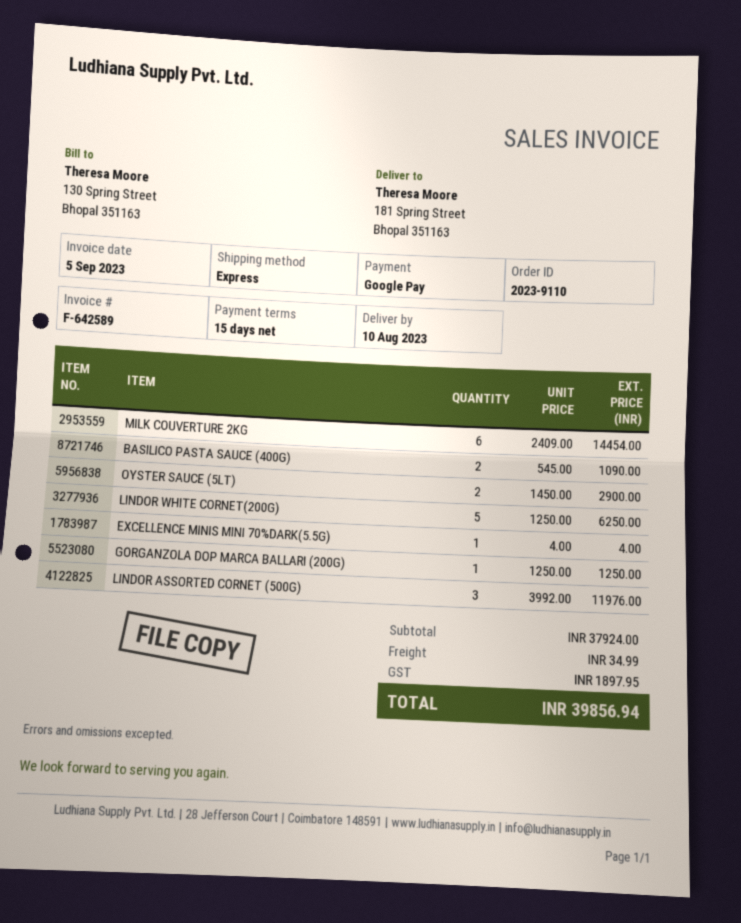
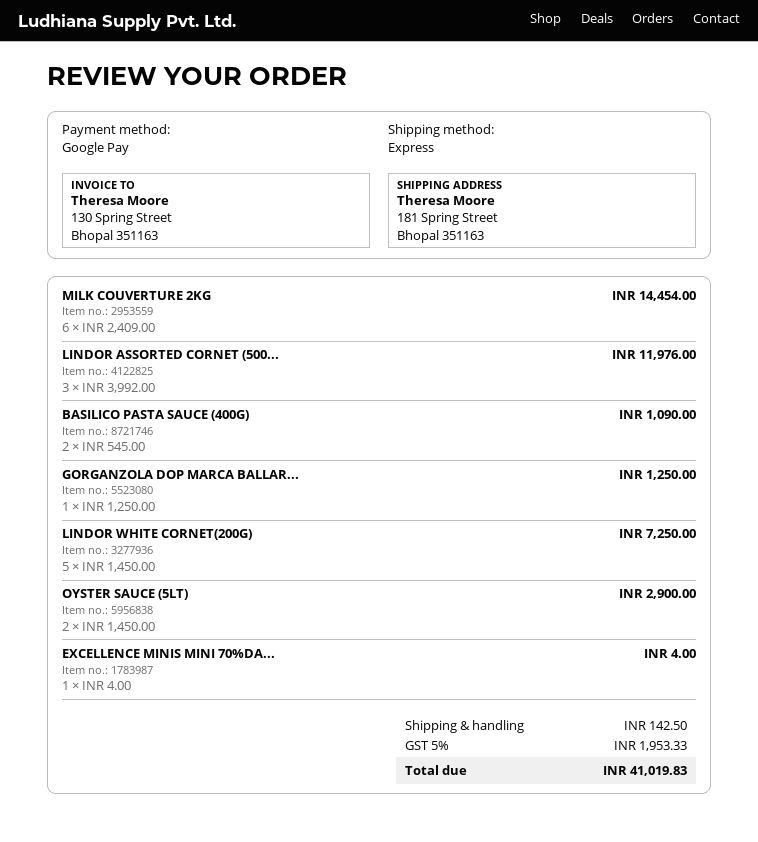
LINDOR WHITE CORNET(200G): 5 x 1250.00 = 6250.00 -> 5 x 1450.00 = 7250.00
shipping: 34.99 -> 142.50
tax: 1897.95 -> 1953.33
total: 39856.94 -> 41019.83

